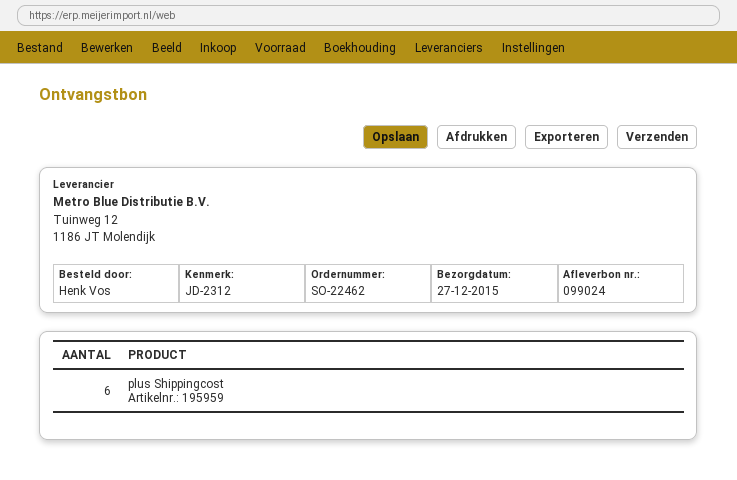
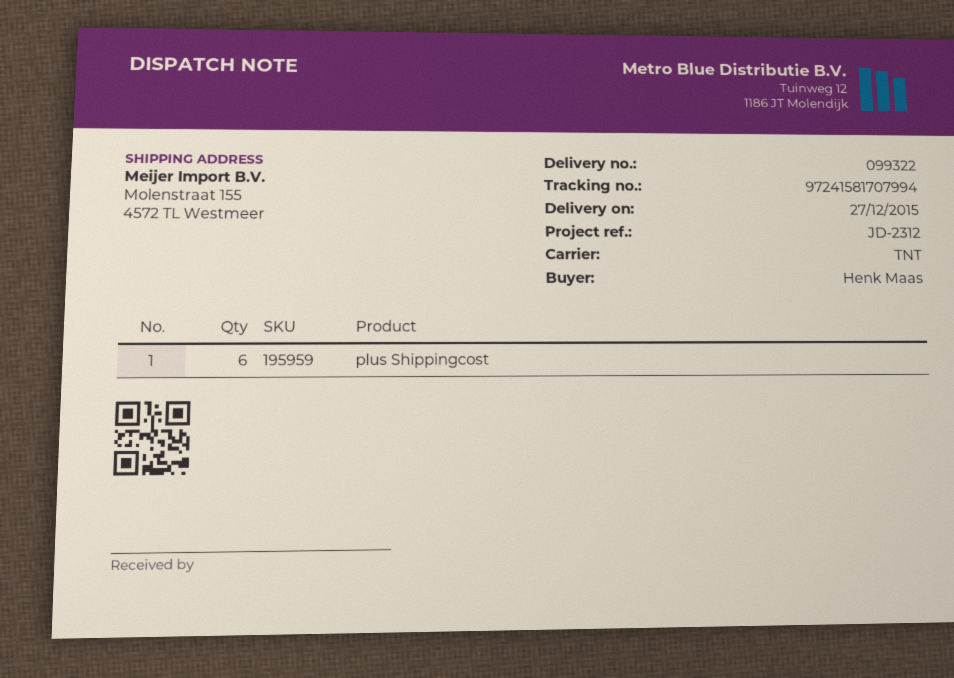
delivery note number: 099024 -> 099322
ordered by: Henk Vos -> Henk Maas

